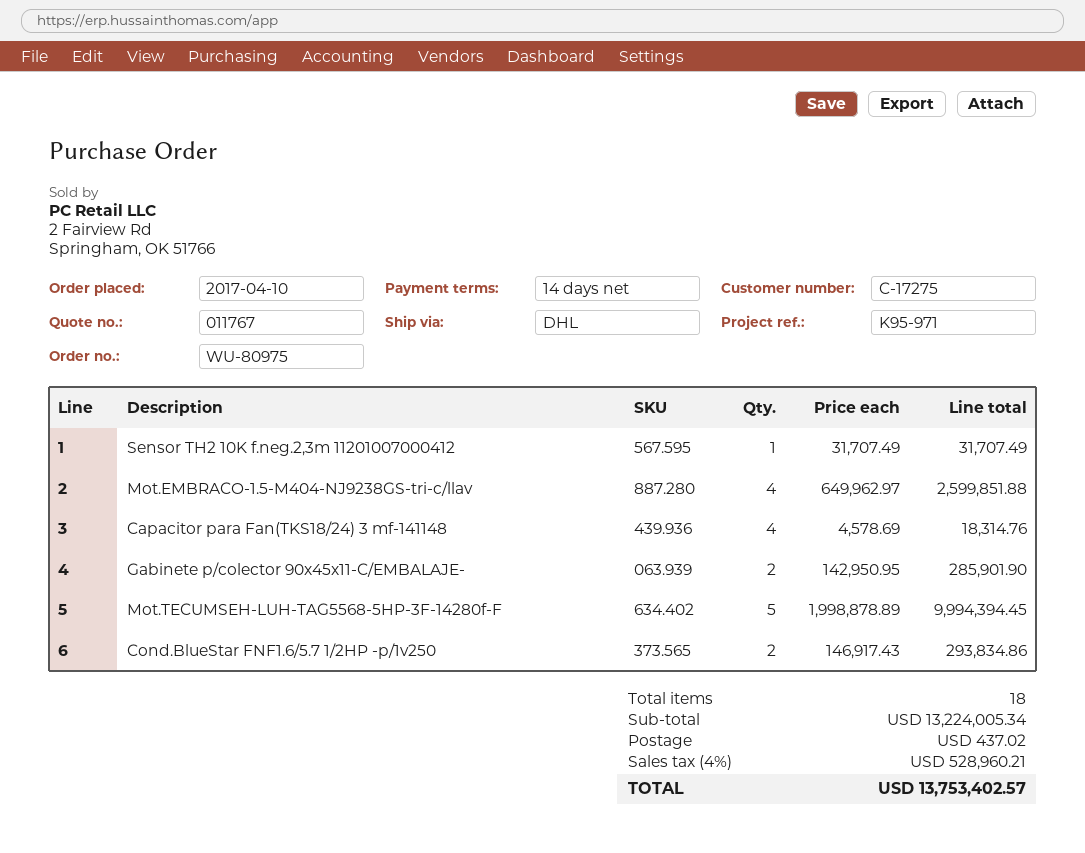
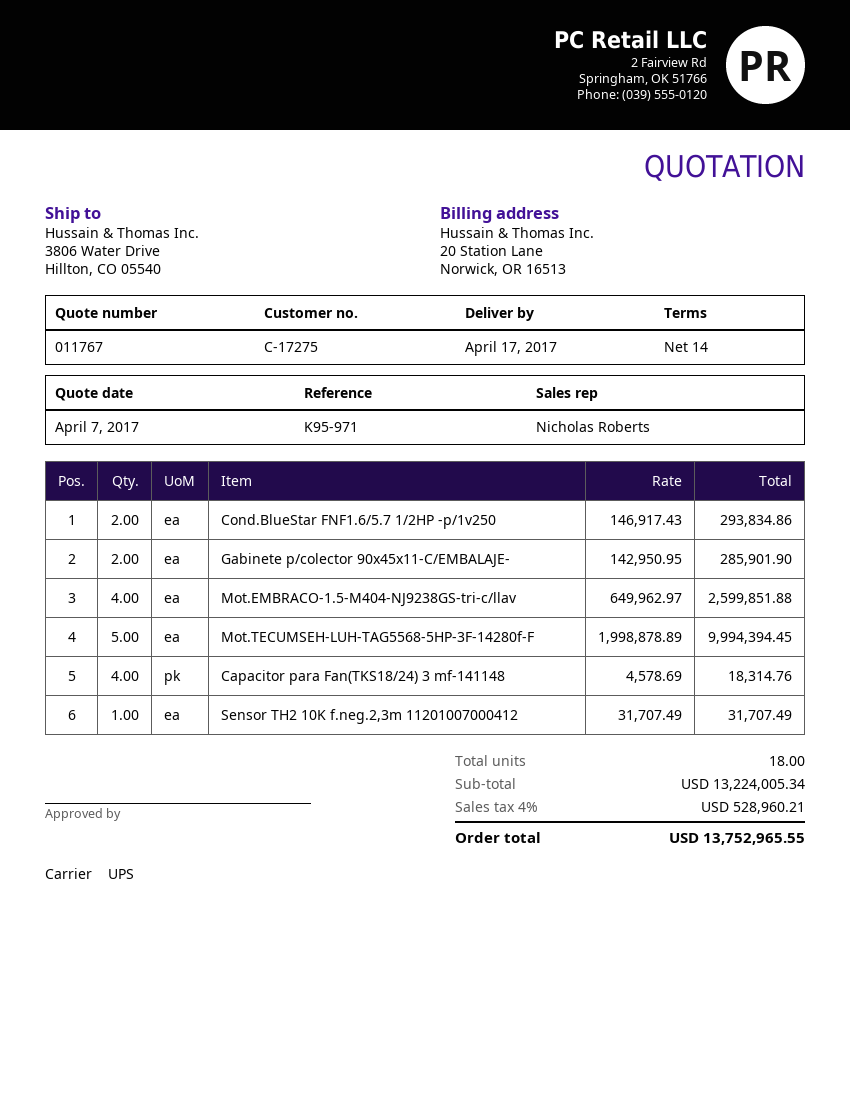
shipping method: DHL -> UPS
shipping: 437.02 -> none
total: 13753402.57 -> 13752965.55

